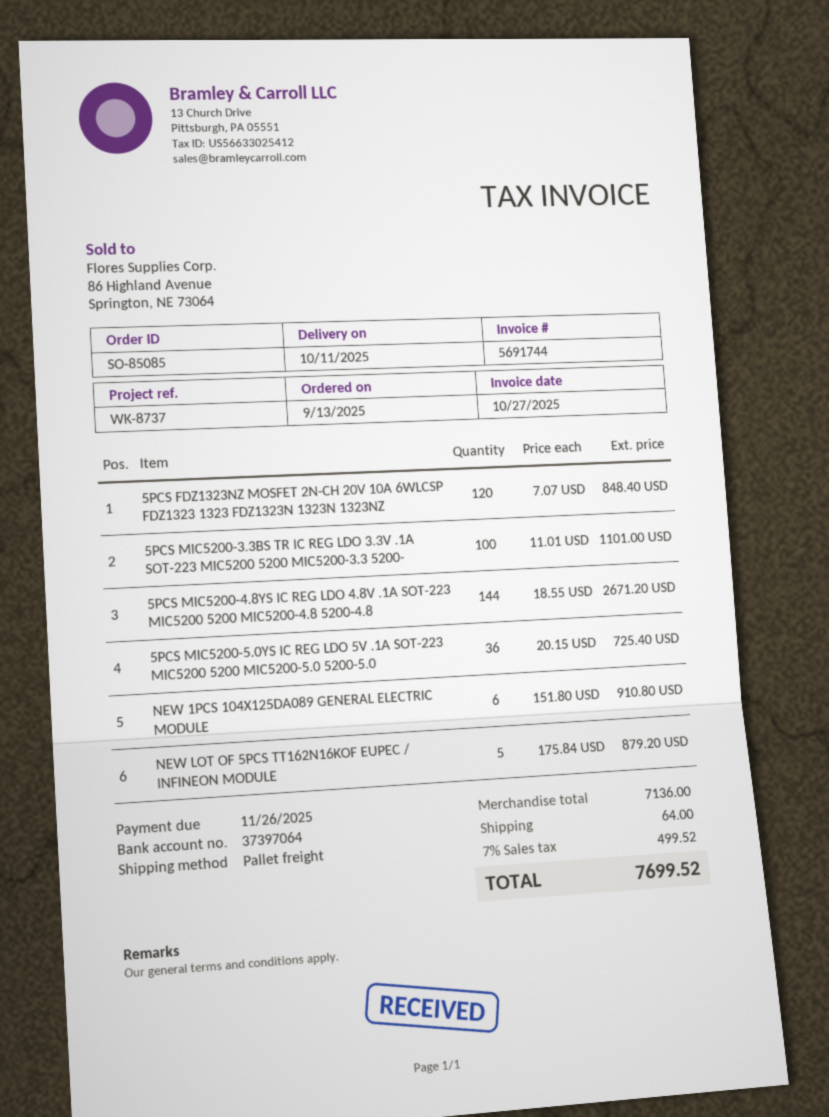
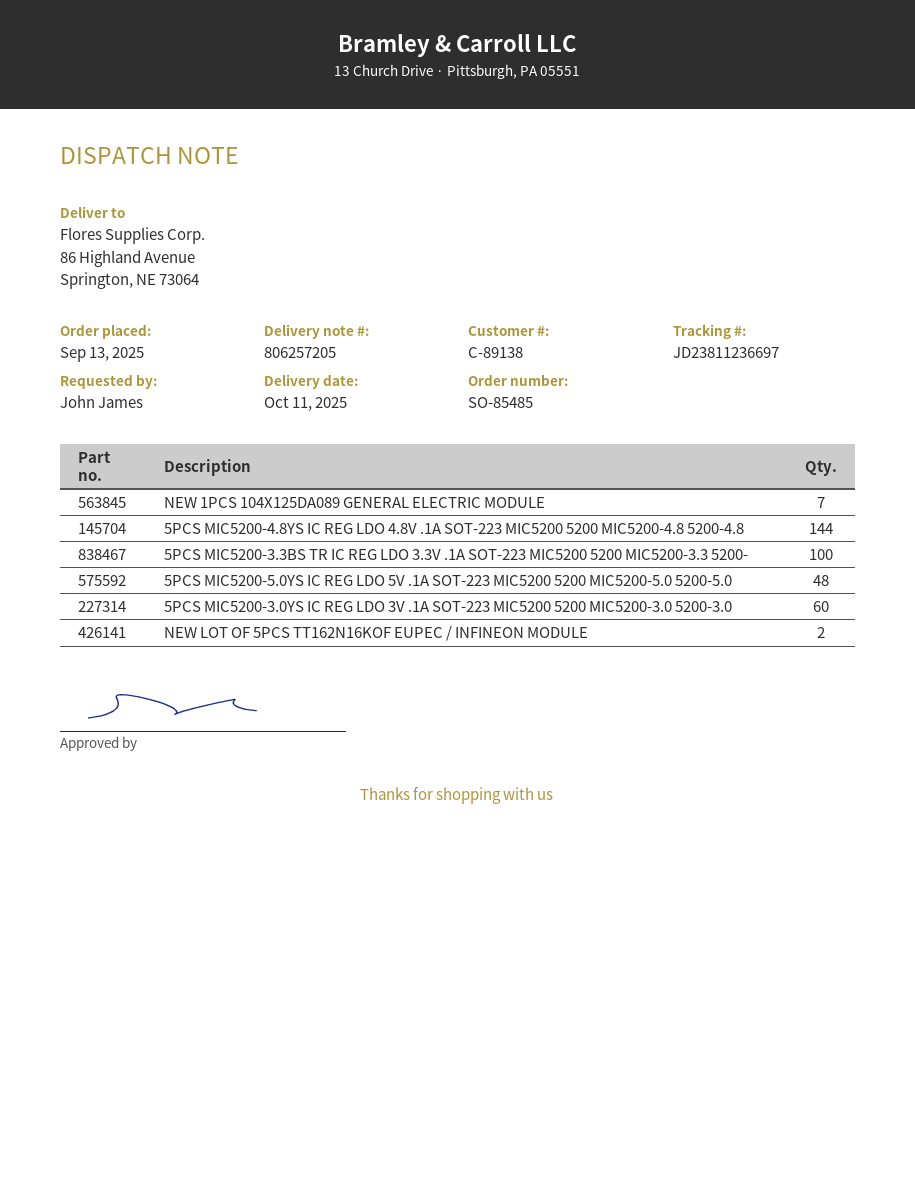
order number: SO-85085 -> SO-85485
5PCS FDZ1323NZ MOSFET 2N-CH 20V 10A 6WLCSP FDZ1323 1323 FDZ1323N 1323N 1323NZ: 120 -> none
5PCS MIC5200-5.0YS IC REG LDO 5V .1A SOT-223 MIC5200 5200 MIC5200-5.0 5200-5.0: 36 -> 48
NEW 1PCS 104X125DA089 GENERAL ELECTRIC MODULE: 6 -> 7
NEW LOT OF 5PCS TT162N16KOF EUPEC / INFINEON MODULE: 5 -> 2
5PCS MIC5200-3.0YS IC REG LDO 3V .1A SOT-223 MIC5200 5200 MIC5200-3.0 5200-3.0: none -> 60

